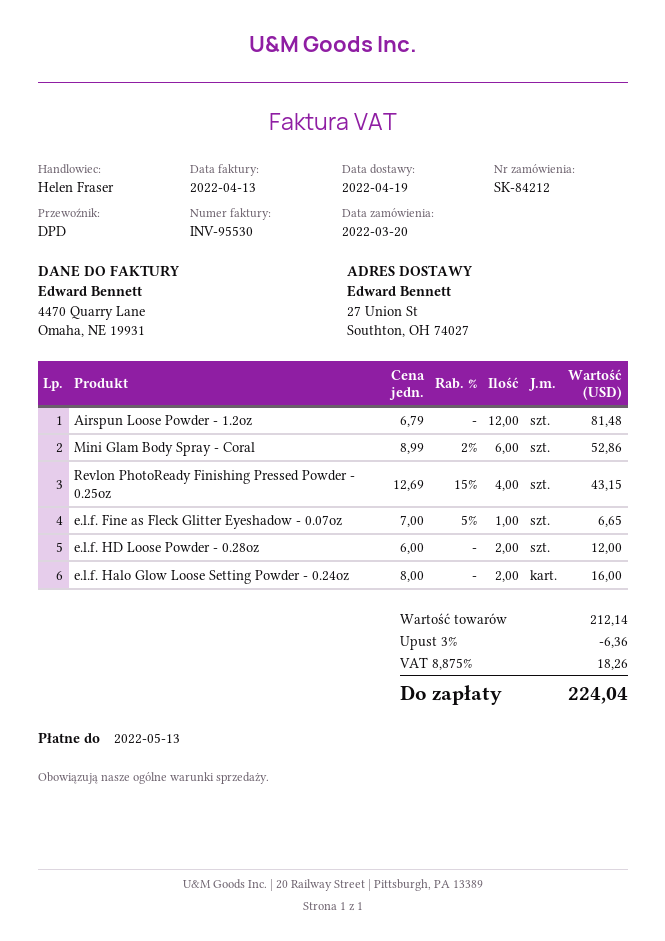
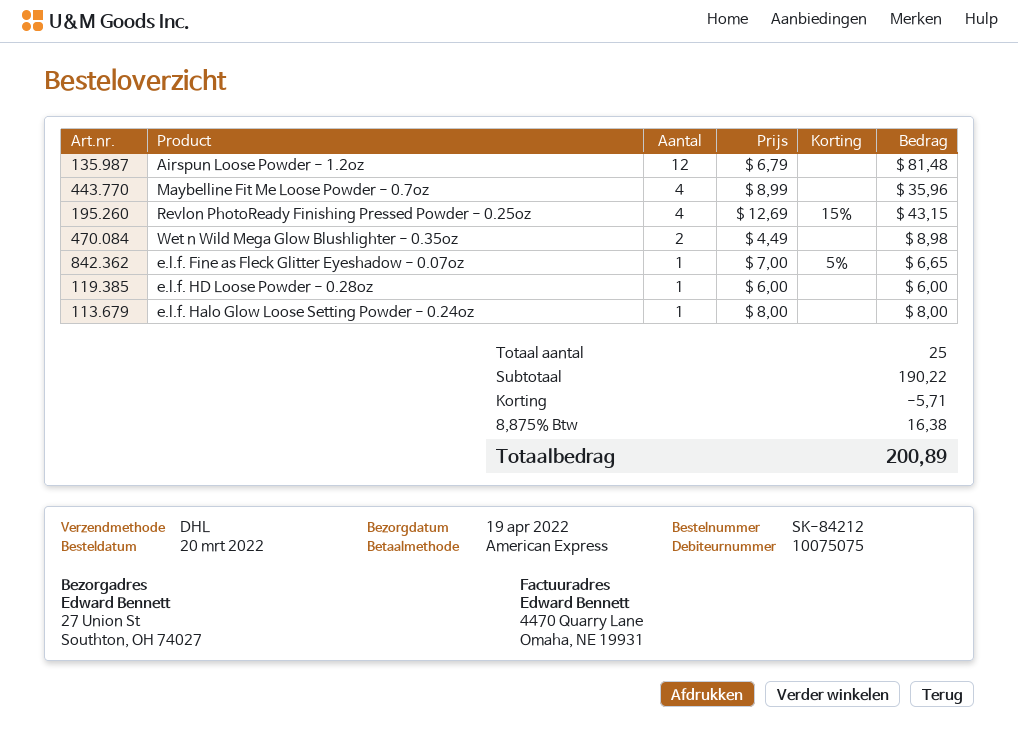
shipping method: DPD -> DHL
Mini Glam Body Spray - Coral: 6 x 8.99 - 2% = 52.86 -> none
e.l.f. HD Loose Powder - 0.28oz: 2 x 6.00 = 12.00 -> 1 x 6.00 = 6.00
e.l.f. Halo Glow Loose Setting Powder - 0.24oz: 2 x 8.00 = 16.00 -> 1 x 8.00 = 8.00
Maybelline Fit Me Loose Powder - 0.7oz: none -> 4 x 8.99 = 35.96
Wet n Wild Mega Glow Blushlighter - 0.35oz: none -> 2 x 4.49 = 8.98
subtotal: 212.14 -> 190.22
discount: 6.36 -> 5.71
tax: 8.875% = 18.26 -> 8.875% = 16.38
total: 224.04 -> 200.89

